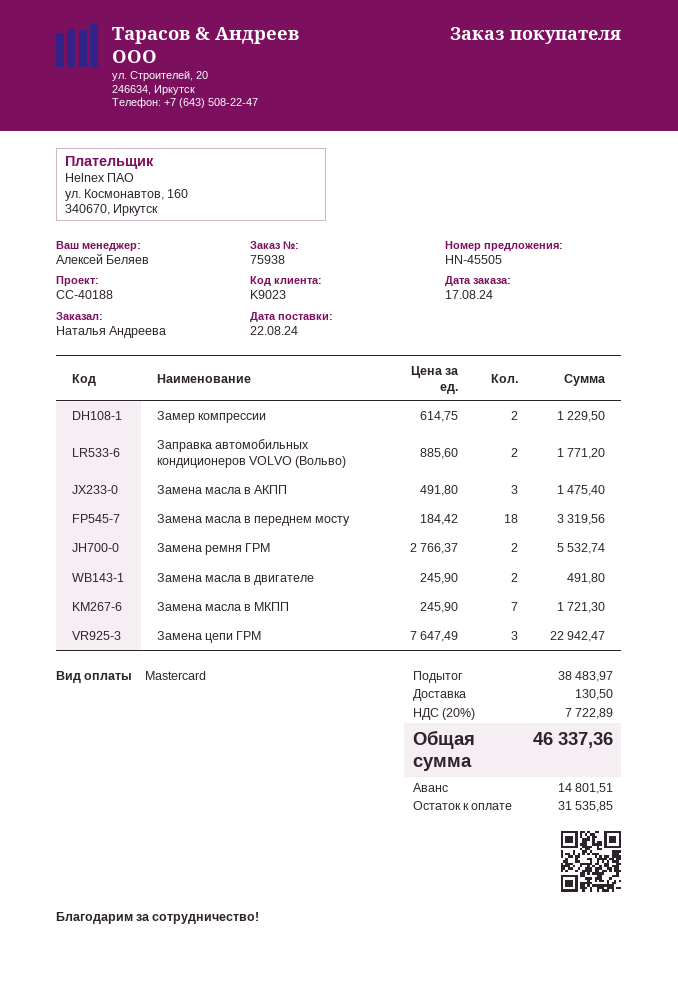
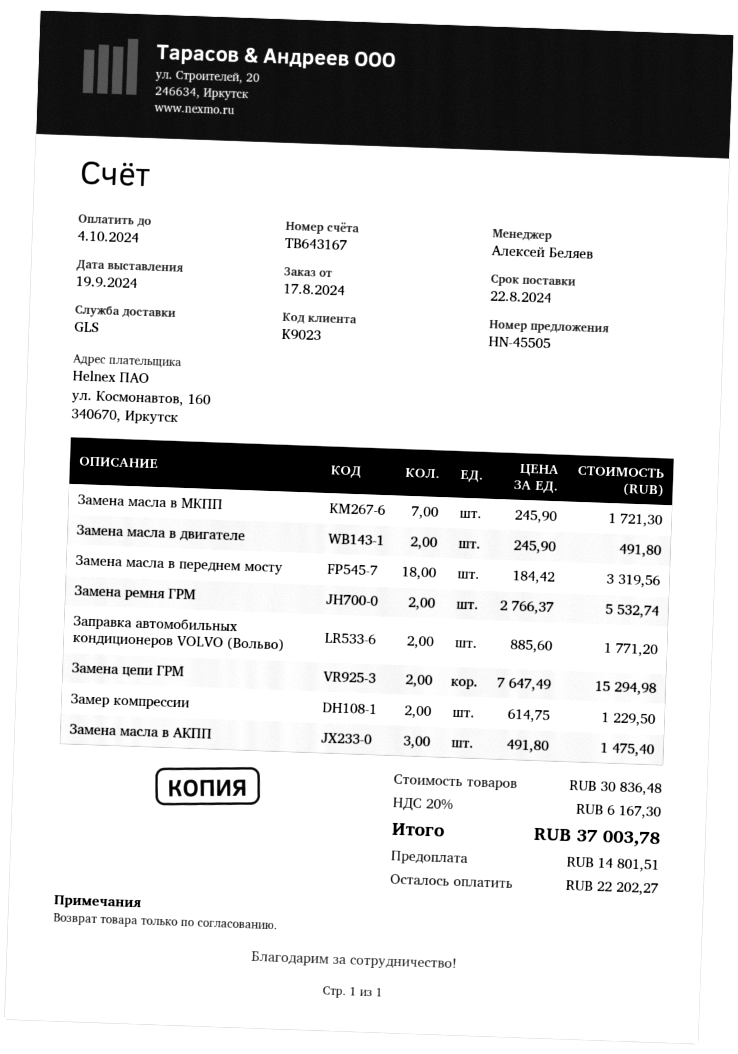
Замена цепи ГРМ: 3 x 7647.49 = 22942.47 -> 2 x 7647.49 = 15294.98
subtotal: 38483.97 -> 30836.48
shipping: 130.50 -> none
tax: 20% = 7722.89 -> 20% = 6167.30
total: 46337.36 -> 37003.78
balance: 31535.85 -> 22202.27

